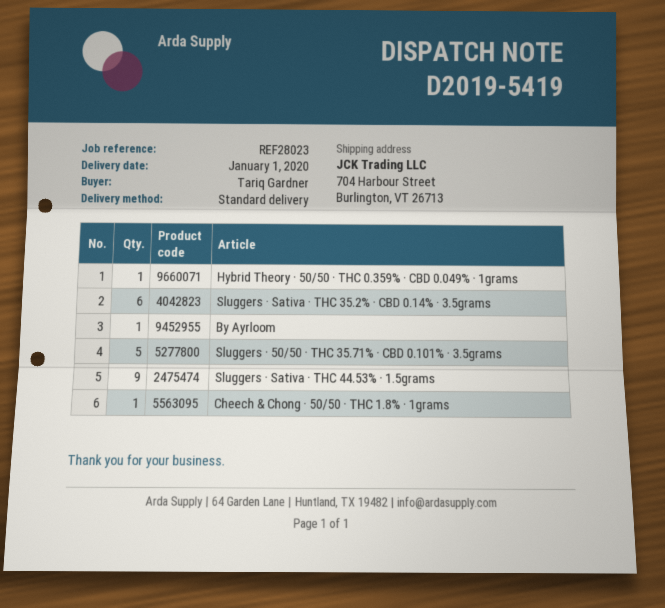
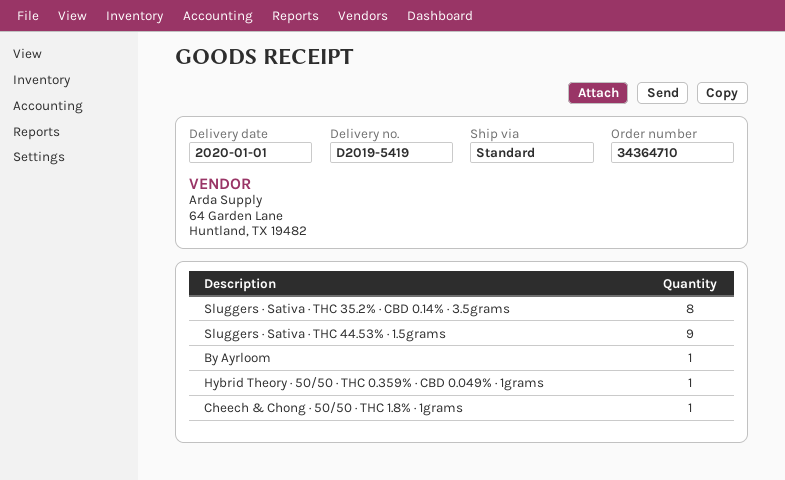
Sluggers · Sativa · THC 35.2% · CBD 0.14% · 3.5grams: 6 -> 8
Sluggers · 50/50 · THC 35.71% · CBD 0.101% · 3.5grams: 5 -> none

